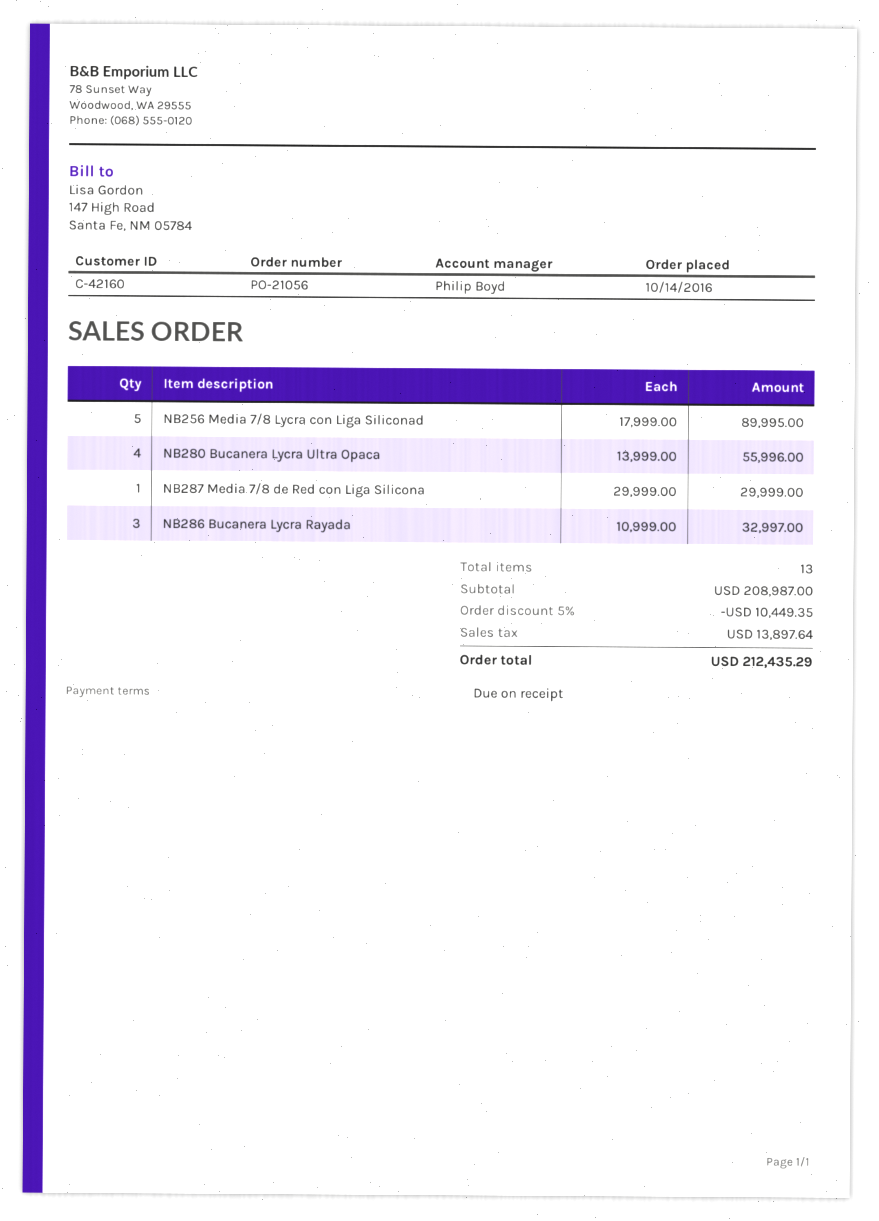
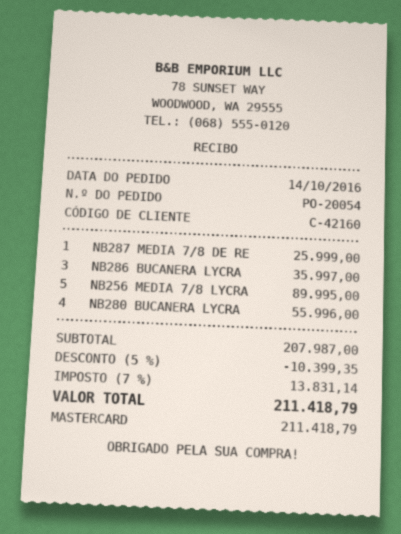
order number: PO-21056 -> PO-20054
NB287 Media 7/8 de Red con Liga Silicona: 1 for 29999.00 -> 1 for 25999.00
NB286 Bucanera Lycra Rayada: 3 for 32997.00 -> 3 for 35997.00
subtotal: 208987.00 -> 207987.00
discount: 5% = 10449.35 -> 5% = 10399.35
tax: 13897.64 -> 13831.14
total: 212435.29 -> 211418.79

